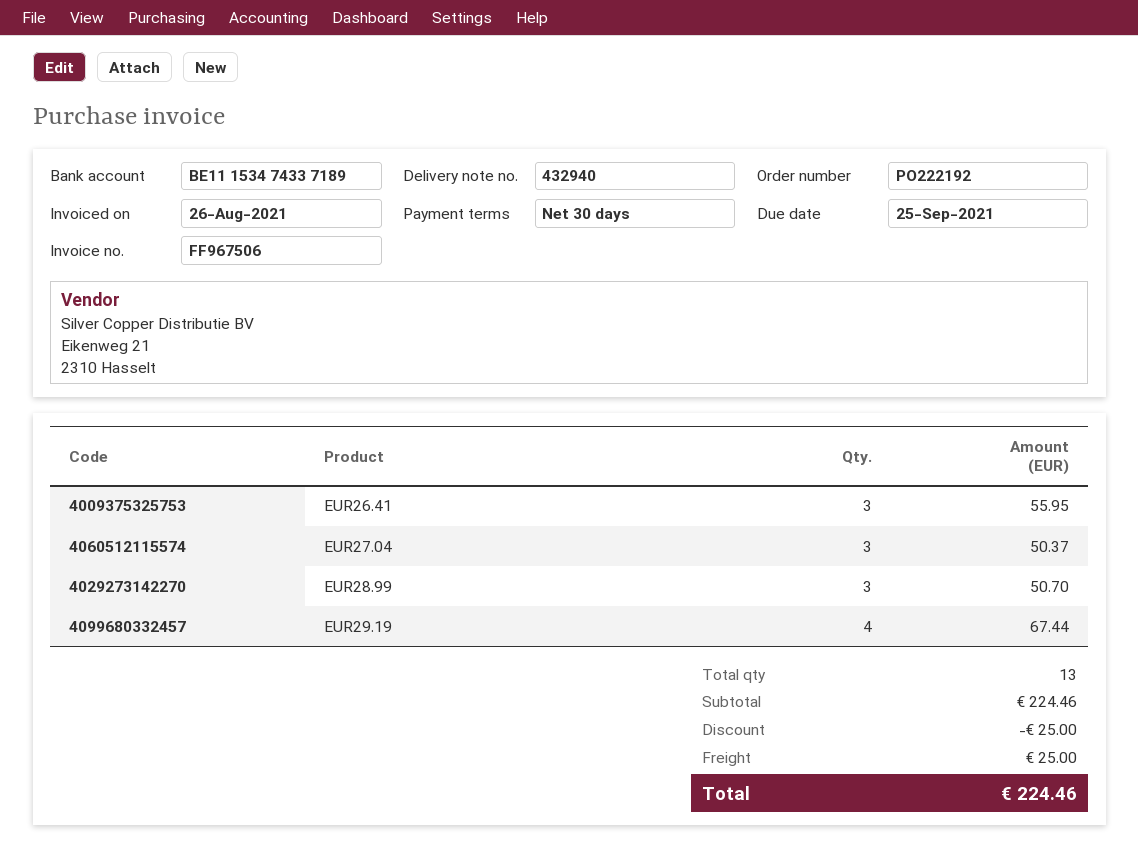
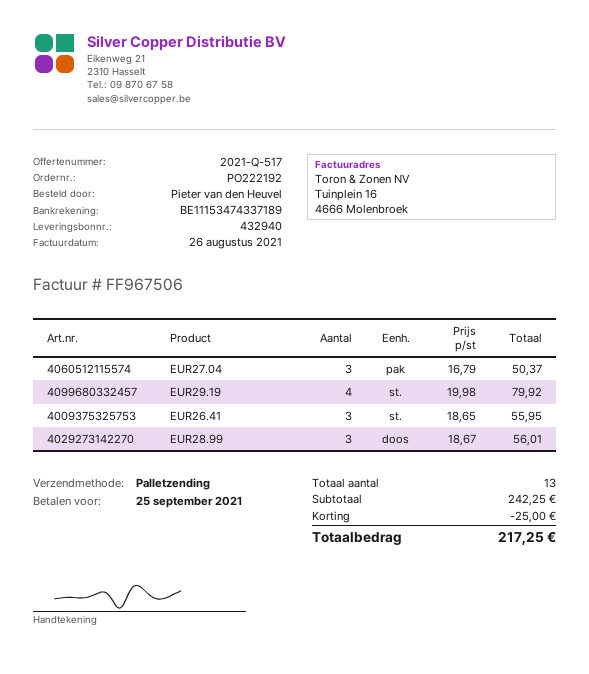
EUR28.99: 3 for 50.70 -> 3 for 56.01
EUR29.19: 4 for 67.44 -> 4 for 79.92
subtotal: 224.46 -> 242.25
shipping: 25.00 -> none
total: 224.46 -> 217.25

